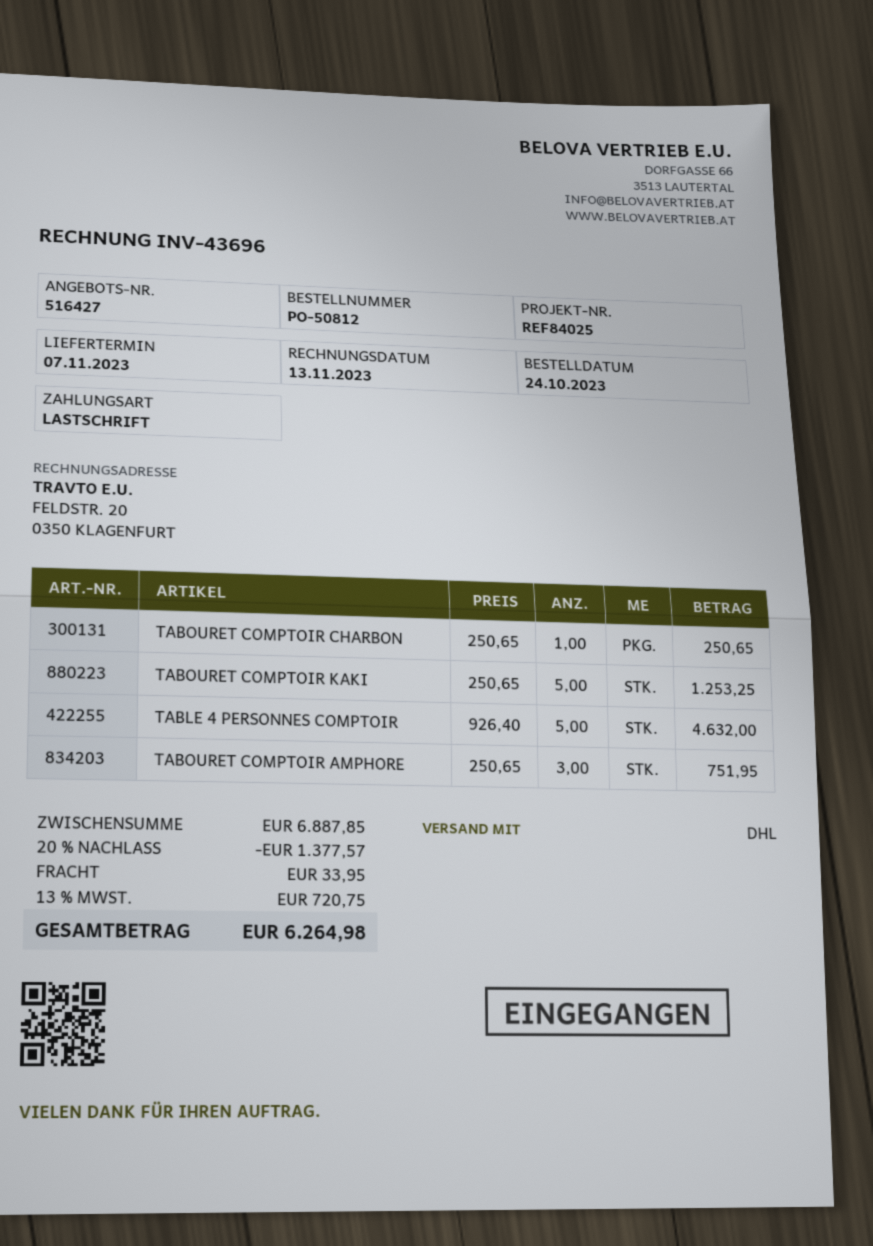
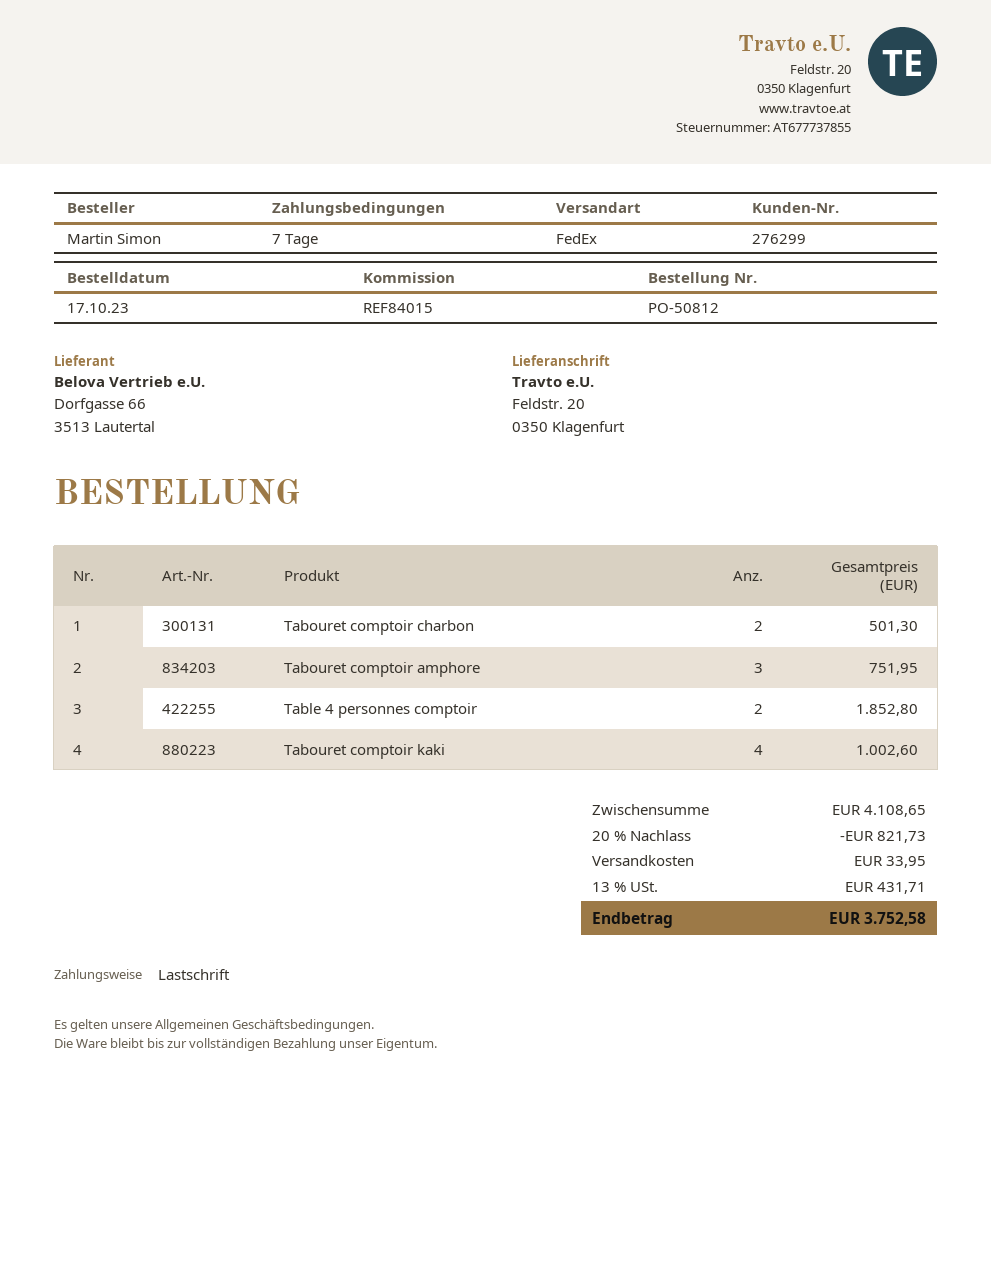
order date: 2023-10-24 -> 2023-10-17
reference: REF84025 -> REF84015
shipping method: DHL -> FedEx
TABOURET COMPTOIR CHARBON: 1 for 250.65 -> 2 for 501.30
TABOURET COMPTOIR KAKI: 5 for 1253.25 -> 4 for 1002.60
TABLE 4 PERSONNES COMPTOIR: 5 for 4632.00 -> 2 for 1852.80
subtotal: 6887.85 -> 4108.65
discount: 20% = 1377.57 -> 20% = 821.73
tax: 13% = 720.75 -> 13% = 431.71
total: 6264.98 -> 3752.58

